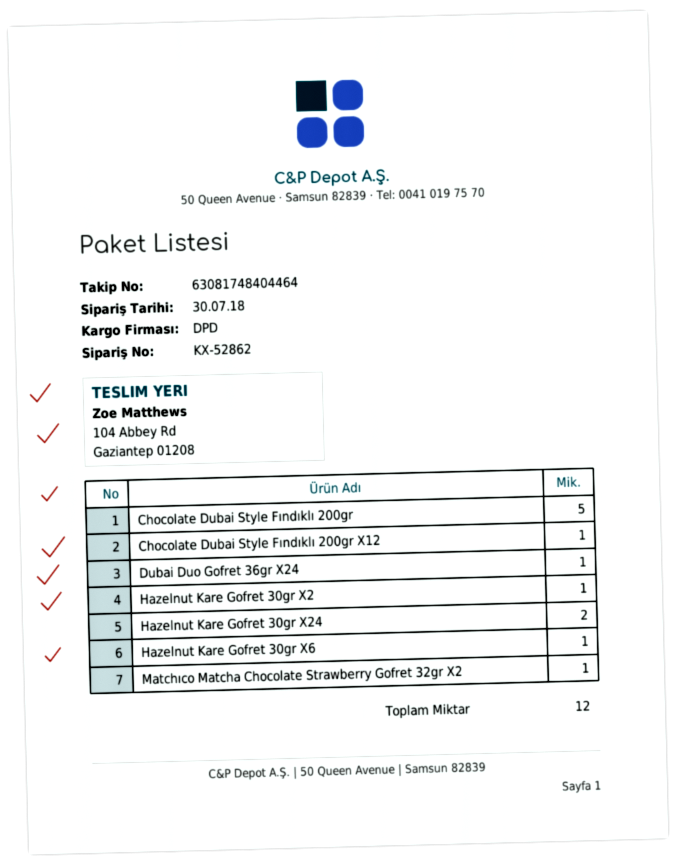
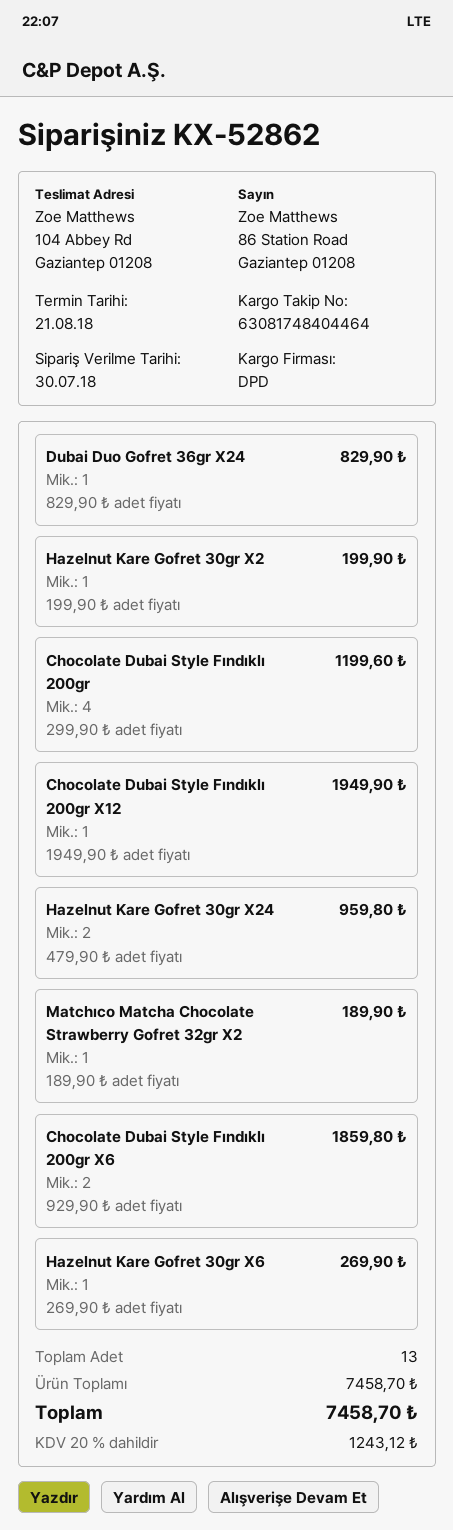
Chocolate Dubai Style Fındıklı 200gr: 5 -> 4
Chocolate Dubai Style Fındıklı 200gr X6: none -> 2
total quantity: 12 -> 13

